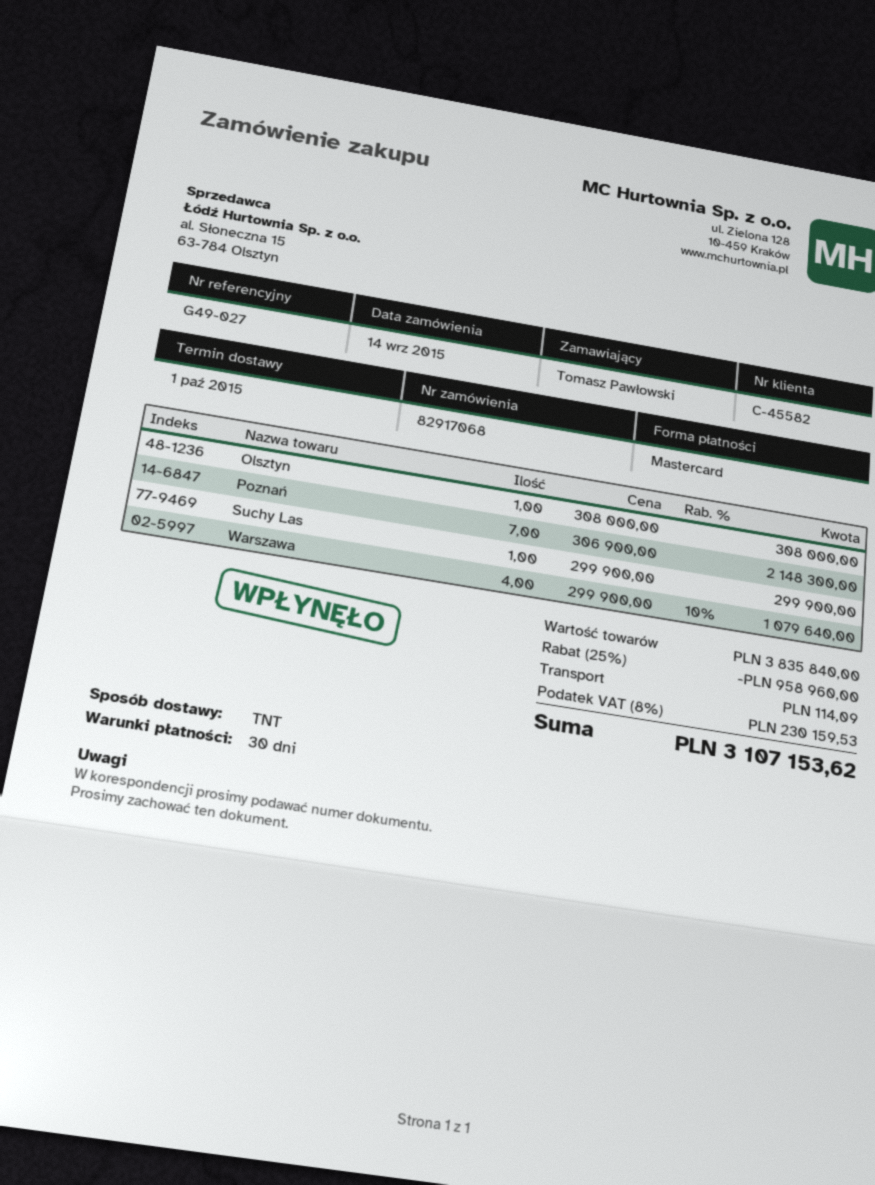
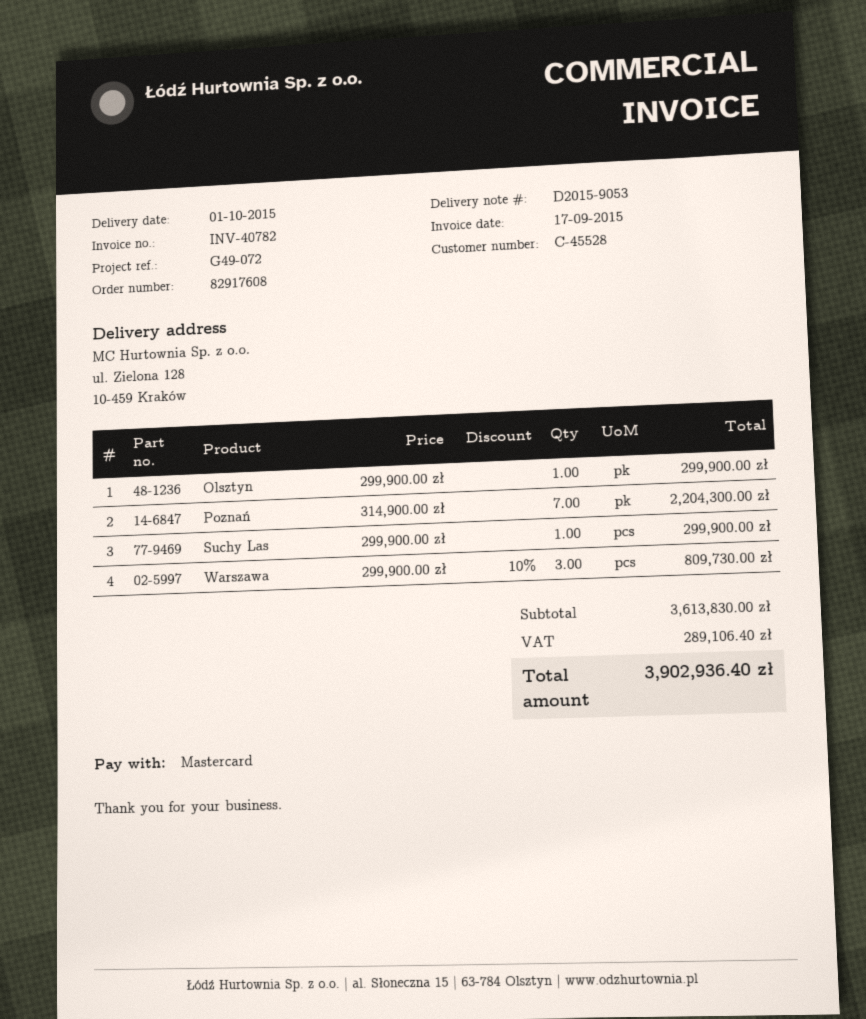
order number: 82917068 -> 82917608
customer number: C-45582 -> C-45528
reference: G49-027 -> G49-072
Olsztyn: 1 x 308000.00 = 308000.00 -> 1 x 299900.00 = 299900.00
Poznań: 7 x 306900.00 = 2148300.00 -> 7 x 314900.00 = 2204300.00
Warszawa: 4 x 299900.00 - 10% = 1079640.00 -> 3 x 299900.00 - 10% = 809730.00
subtotal: 3835840.00 -> 3613830.00
discount: 25% = 958960.00 -> none
shipping: 114.09 -> none
tax: 230159.53 -> 289106.40
total: 3107153.62 -> 3902936.40

